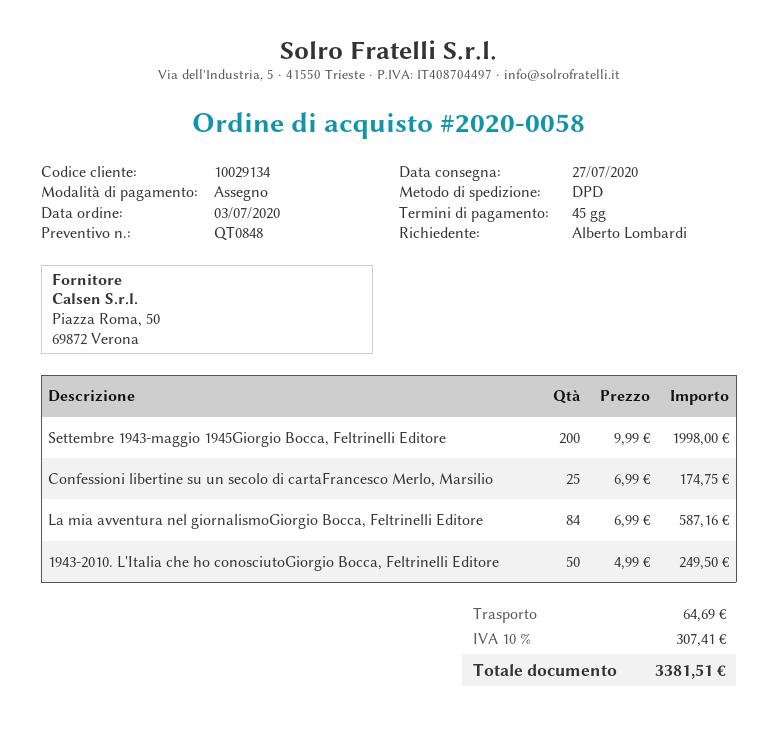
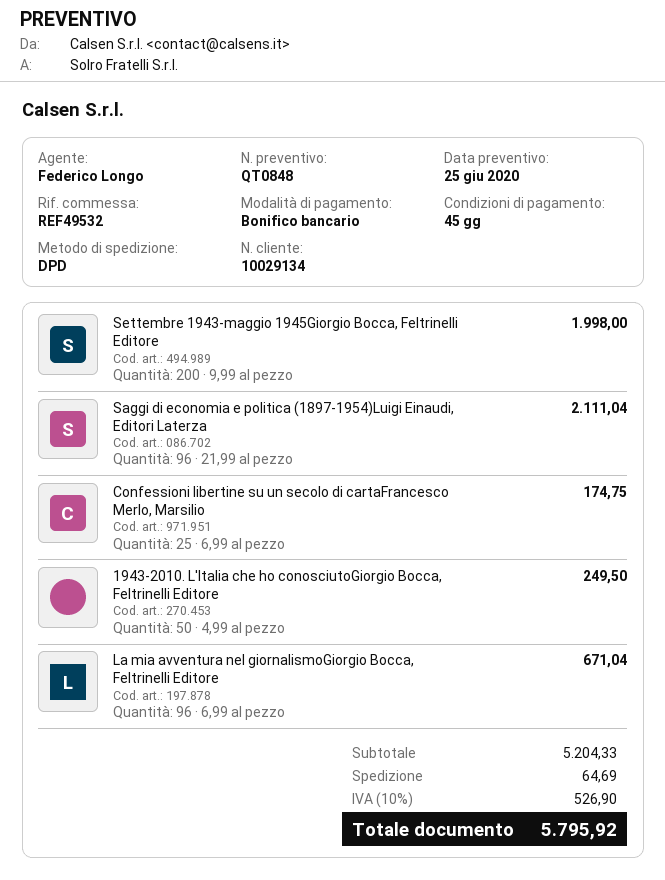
payment method: cheque -> bank transfer
La mia avventura nel giornalismoGiorgio Bocca, Feltrinelli Editore: 84 x 6.99 = 587.16 -> 96 x 6.99 = 671.04
Saggi di economia e politica (1897-1954)Luigi Einaudi, Editori Laterza: none -> 96 x 21.99 = 2111.04
tax: 10% = 307.41 -> 10% = 526.90
total: 3381.51 -> 5795.92

